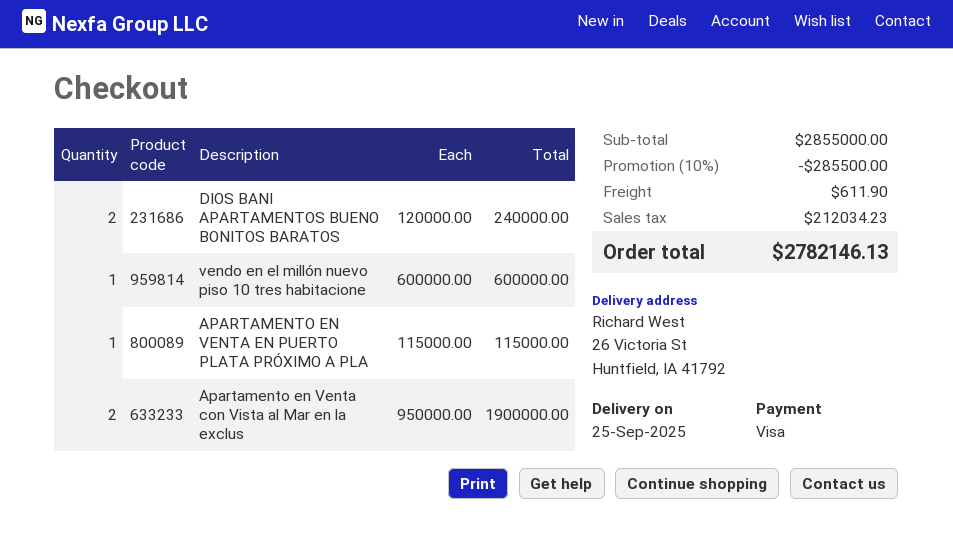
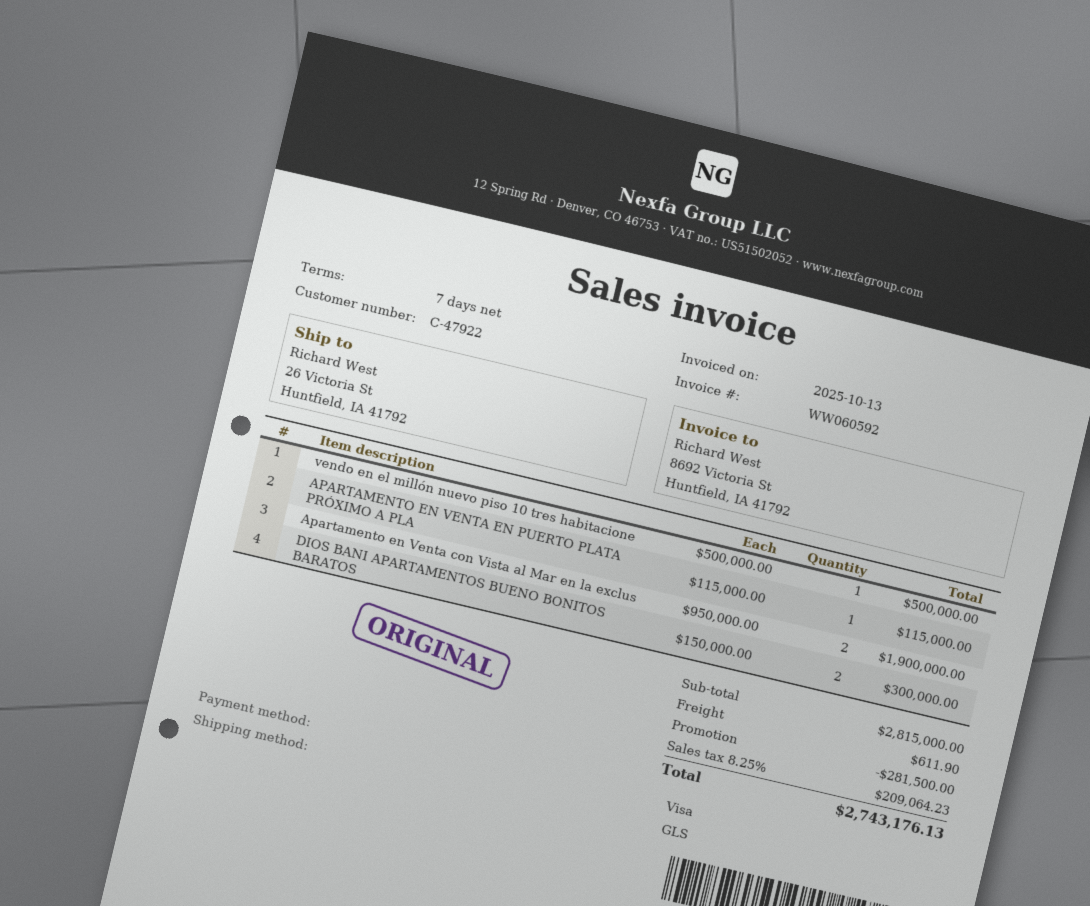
DIOS BANI APARTAMENTOS BUENO BONITOS BARATOS: 2 x 120000.00 = 240000.00 -> 2 x 150000.00 = 300000.00
vendo en el millón nuevo piso 10 tres habitacione: 1 x 600000.00 = 600000.00 -> 1 x 500000.00 = 500000.00
subtotal: 2855000.00 -> 2815000.00
discount: 285500.00 -> 281500.00
tax: 212034.23 -> 209064.23
total: 2782146.13 -> 2743176.13

